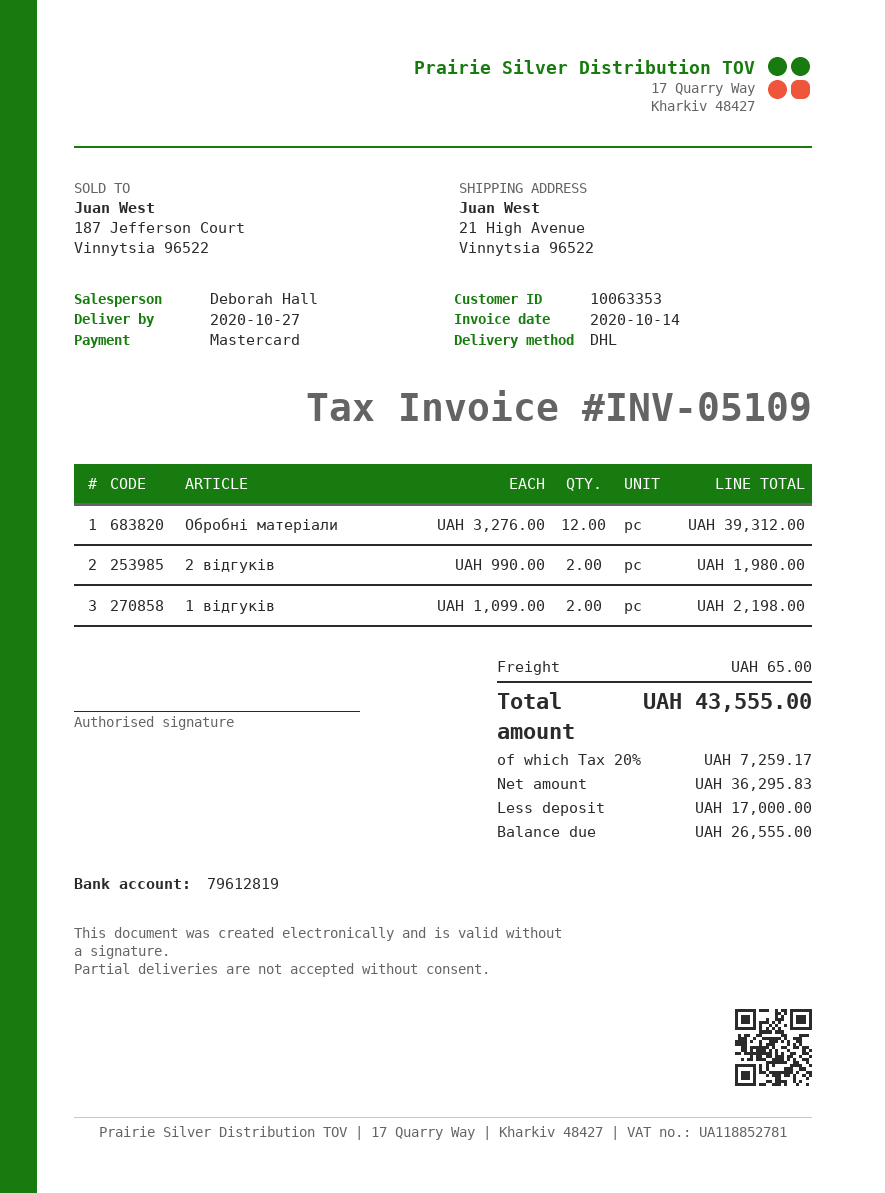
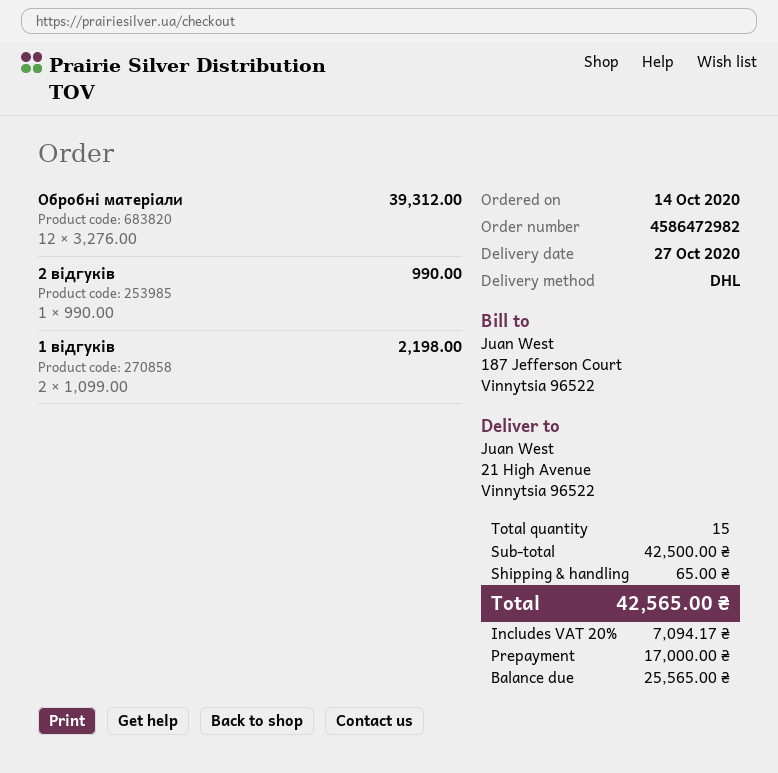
2 відгуків: 2 x 990.00 = 1980.00 -> 1 x 990.00 = 990.00
tax: 20% = 7259.17 -> 20% = 7094.17
total: 43555.00 -> 42565.00
balance: 26555.00 -> 25565.00

